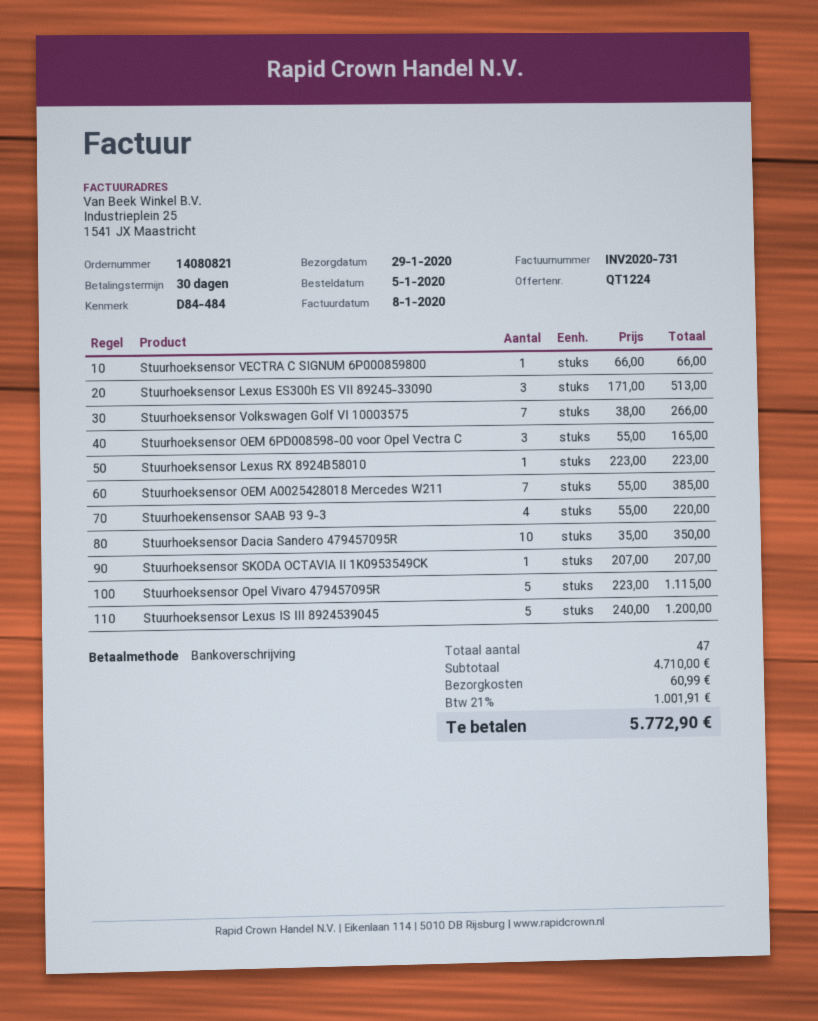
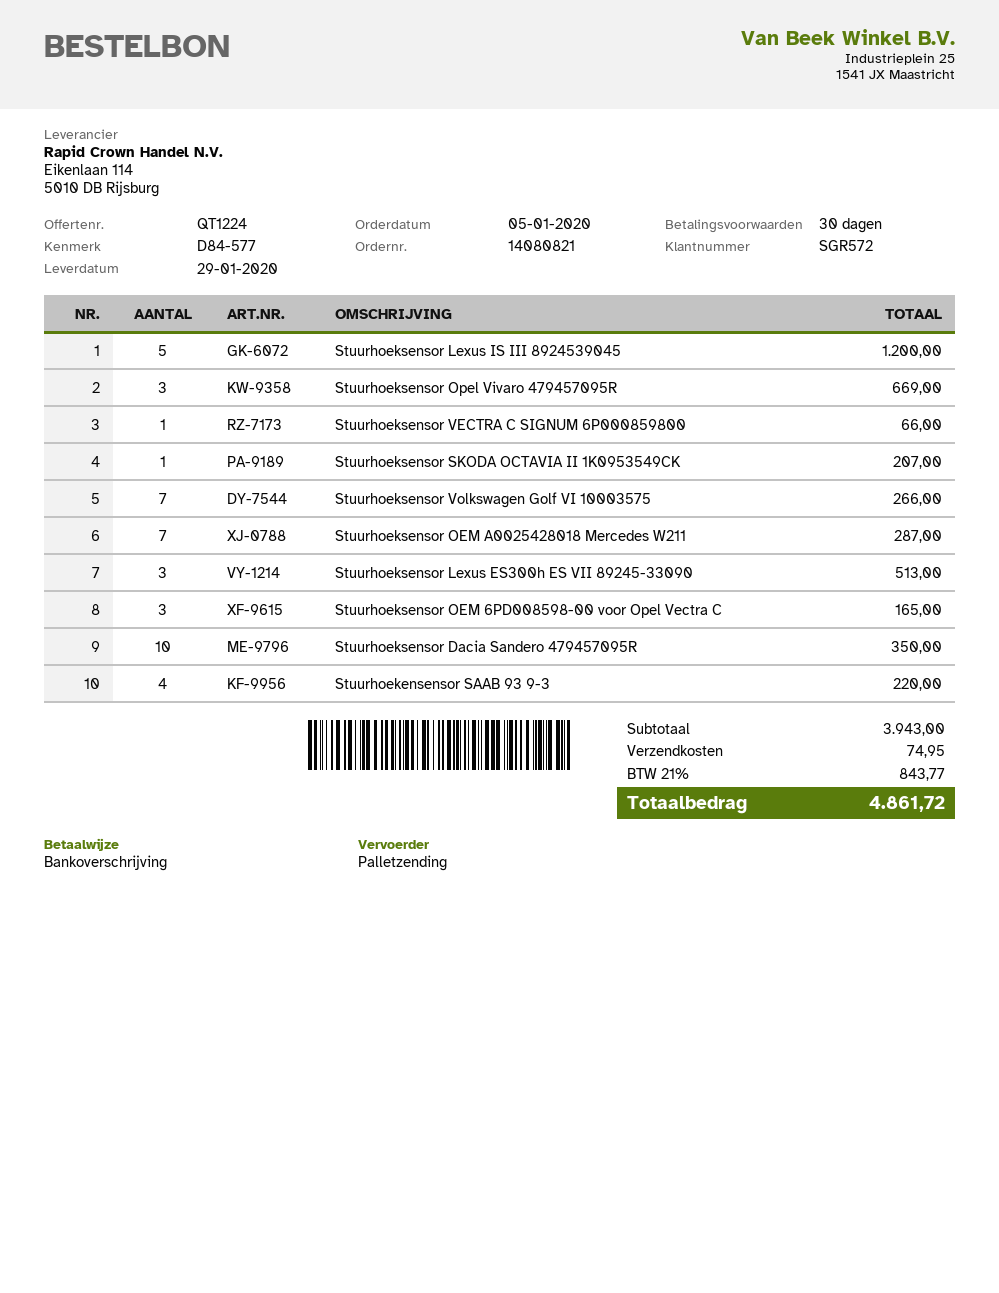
reference: D84-484 -> D84-577
Stuurhoeksensor Lexus RX 8924B58010: 1 for 223.00 -> none
Stuurhoeksensor OEM A0025428018 Mercedes W211: 7 for 385.00 -> 7 for 287.00
Stuurhoeksensor Opel Vivaro 479457095R: 5 for 1115.00 -> 3 for 669.00
subtotal: 4710.00 -> 3943.00
shipping: 60.99 -> 74.95
tax: 21% = 1001.91 -> 21% = 843.77
total: 5772.90 -> 4861.72

